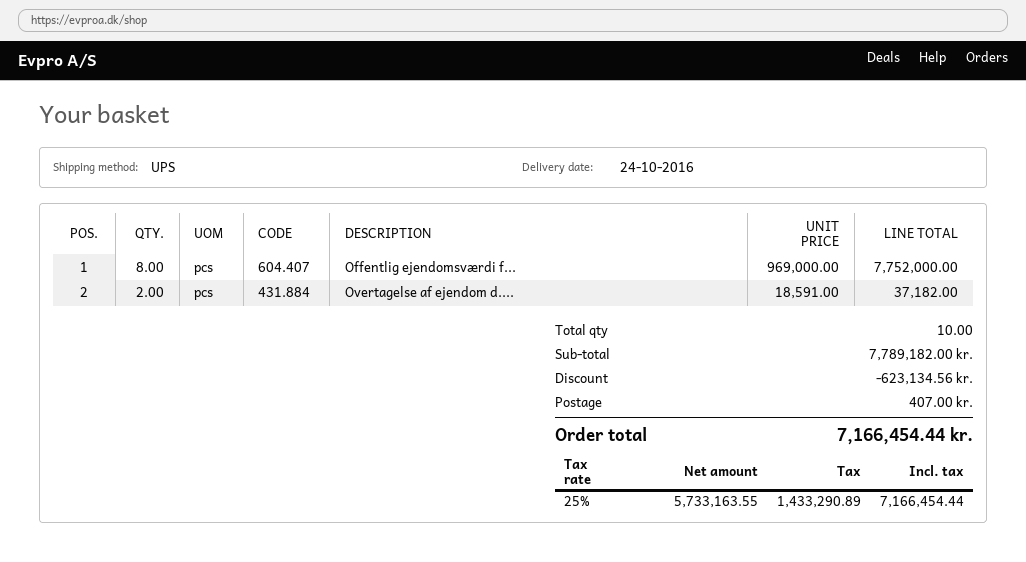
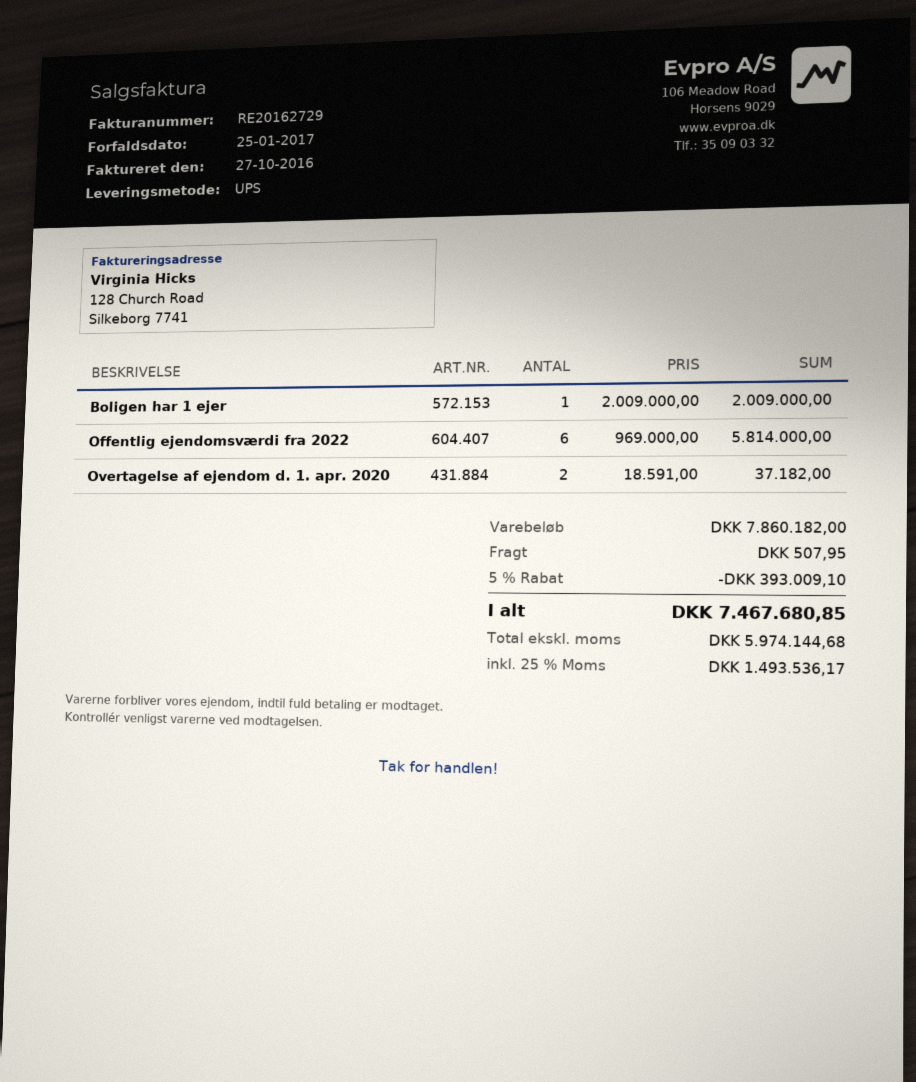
Offentlig ejendomsværdi f...: 8 x 969000.00 = 7752000.00 -> 6 x 969000.00 = 5814000.00
Boligen har 1 ejer: none -> 1 x 2009000.00 = 2009000.00
subtotal: 7789182.00 -> 7860182.00
discount: 623134.56 -> 393009.10
shipping: 407.00 -> 507.95
net: 5733163.55 -> 5974144.68
tax: 25% = 1433290.89 -> 25% = 1493536.17
total: 7166454.44 -> 7467680.85

